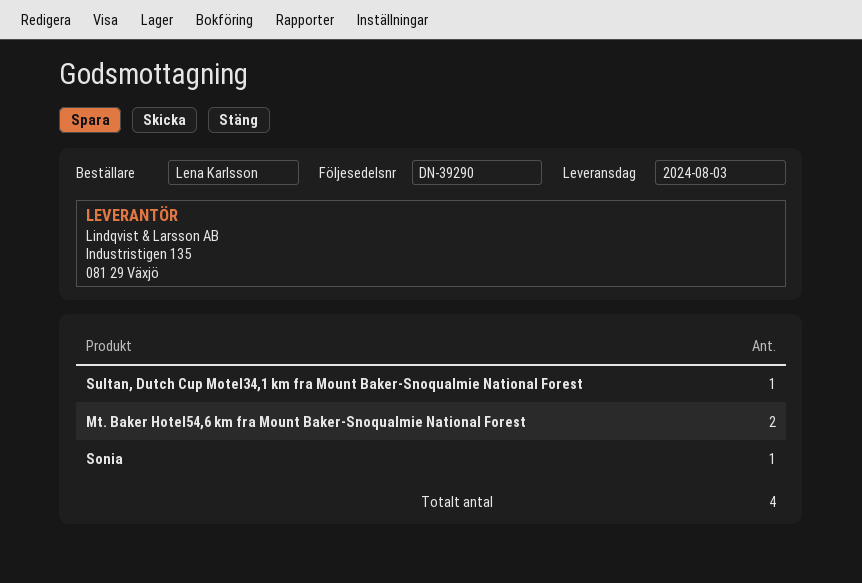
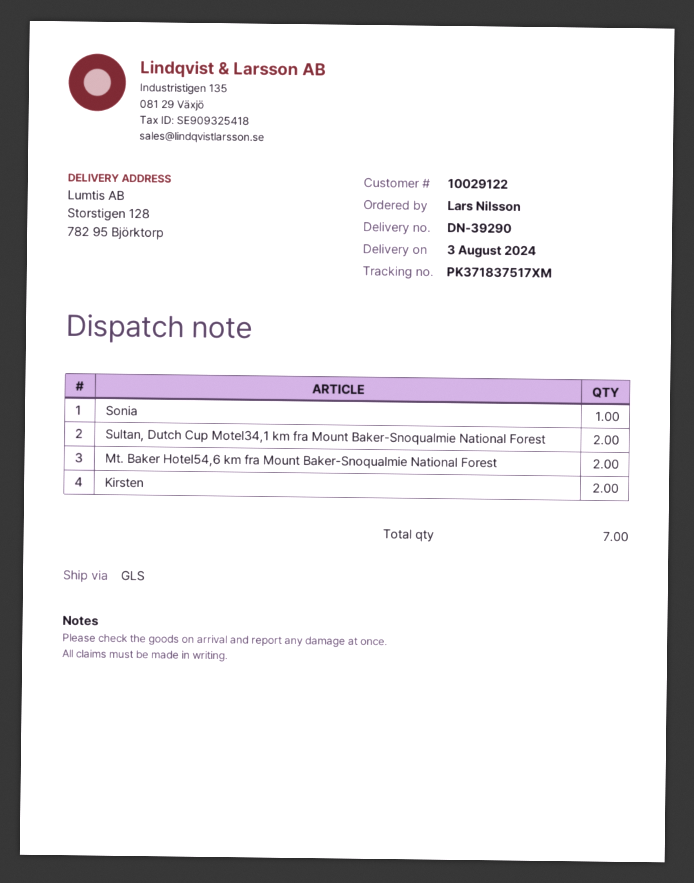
ordered by: Lena Karlsson -> Lars Nilsson
Sultan, Dutch Cup Motel34,1 km fra Mount Baker-Snoqualmie National Forest: 1 -> 2
Kirsten: none -> 2
total quantity: 4 -> 7

